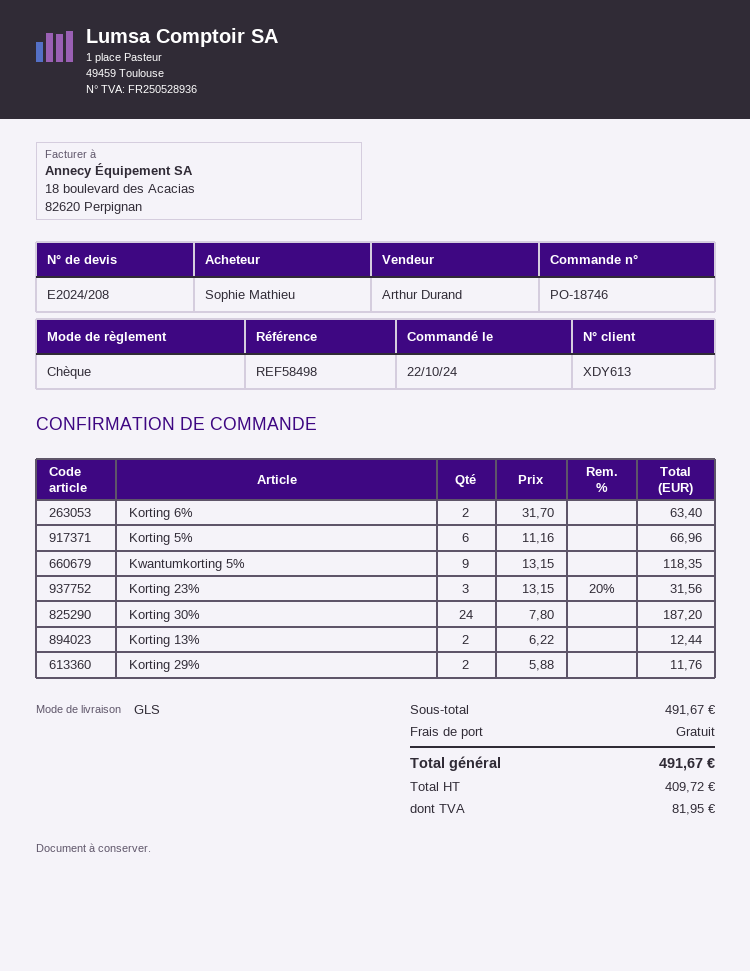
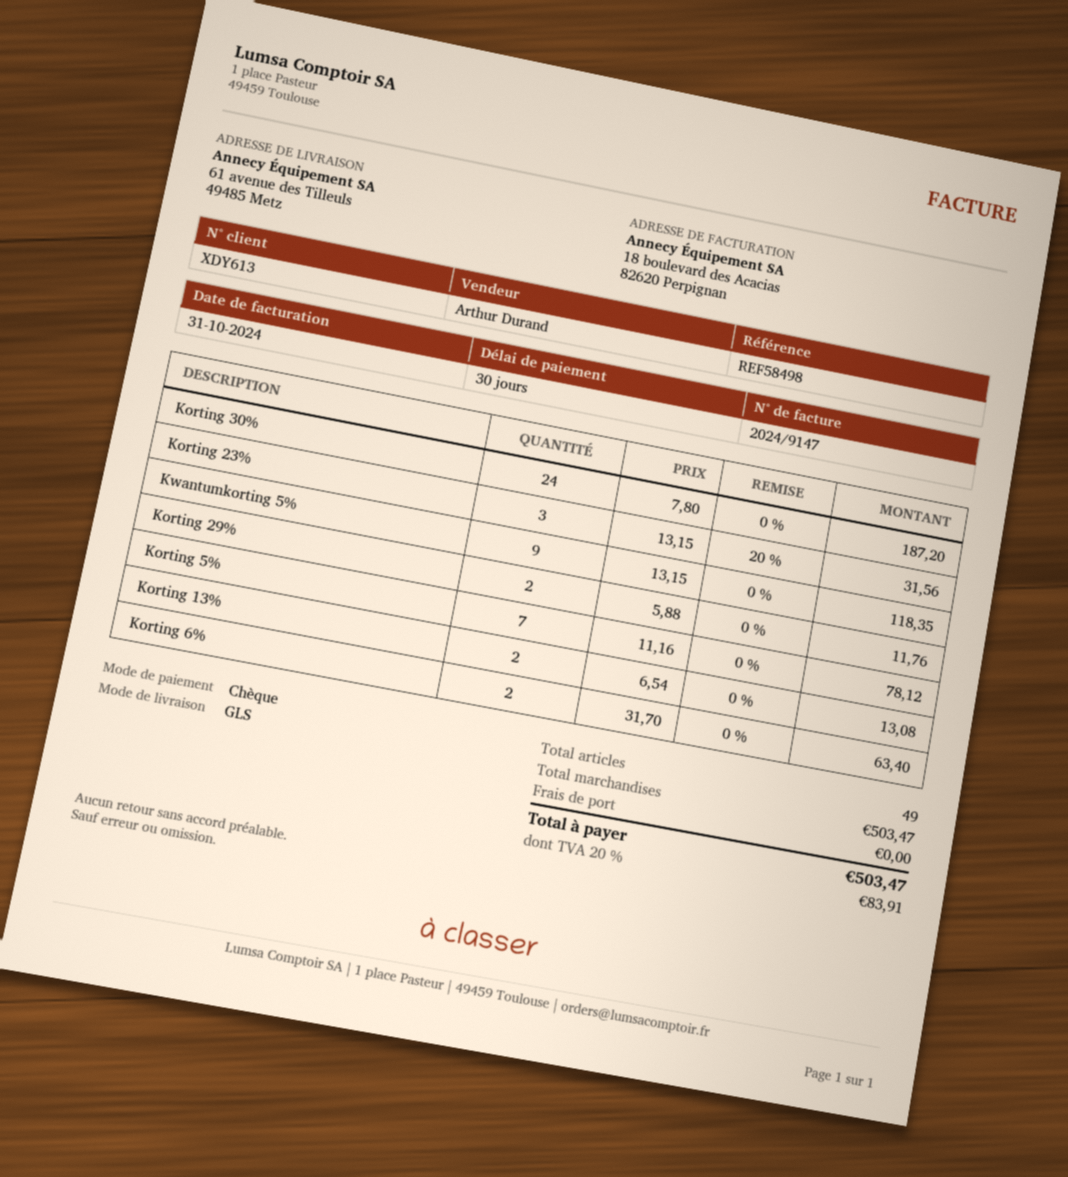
Korting 5%: 6 x 11.16 = 66.96 -> 7 x 11.16 = 78.12
Korting 13%: 2 x 6.22 = 12.44 -> 2 x 6.54 = 13.08
subtotal: 491.67 -> 503.47
tax: 81.95 -> 83.91
total: 491.67 -> 503.47

